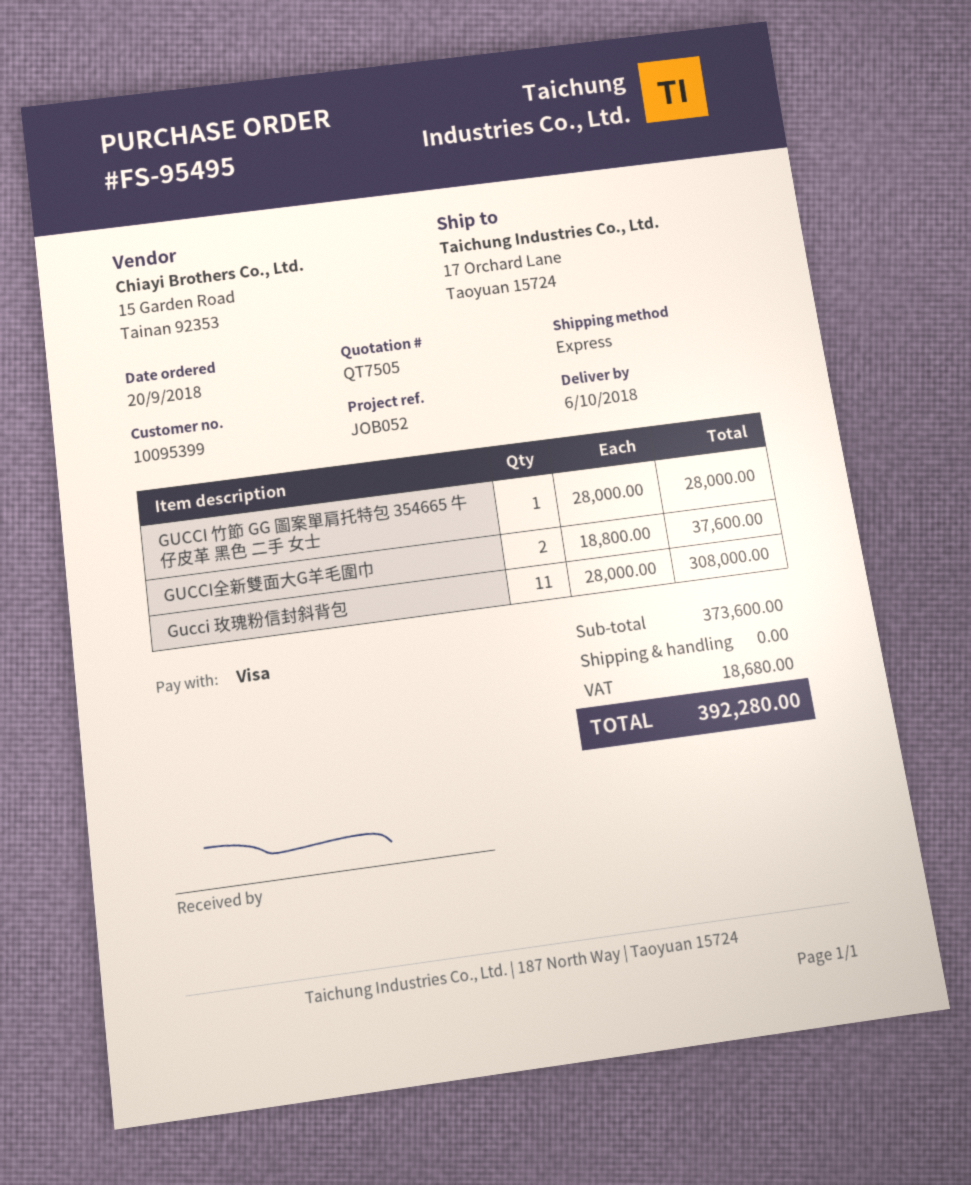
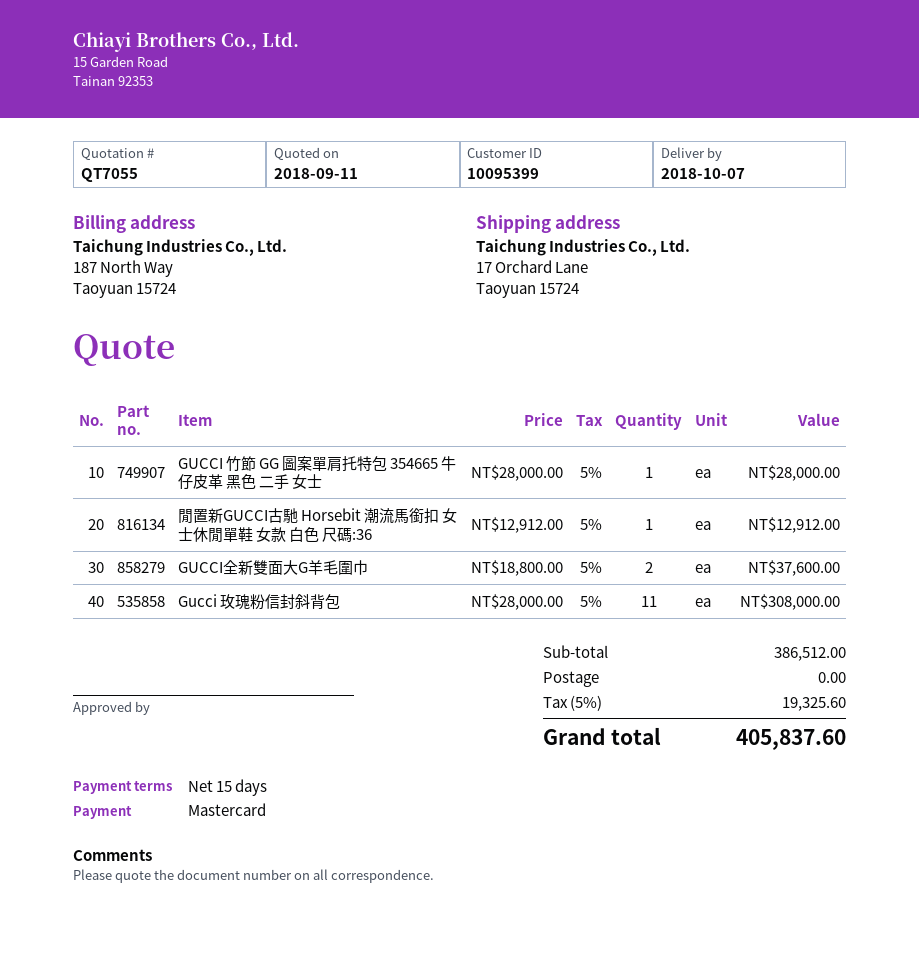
quote number: QT7505 -> QT7055
delivery date: 2018-10-06 -> 2018-10-07
payment method: Visa -> Mastercard
閒置新GUCCI古馳 Horsebit 潮流馬銜扣 女士休閒單鞋 女款 白色 尺碼:36: none -> 1 x 12912.00 = 12912.00
subtotal: 373600.00 -> 386512.00
tax: 18680.00 -> 19325.60
total: 392280.00 -> 405837.60

